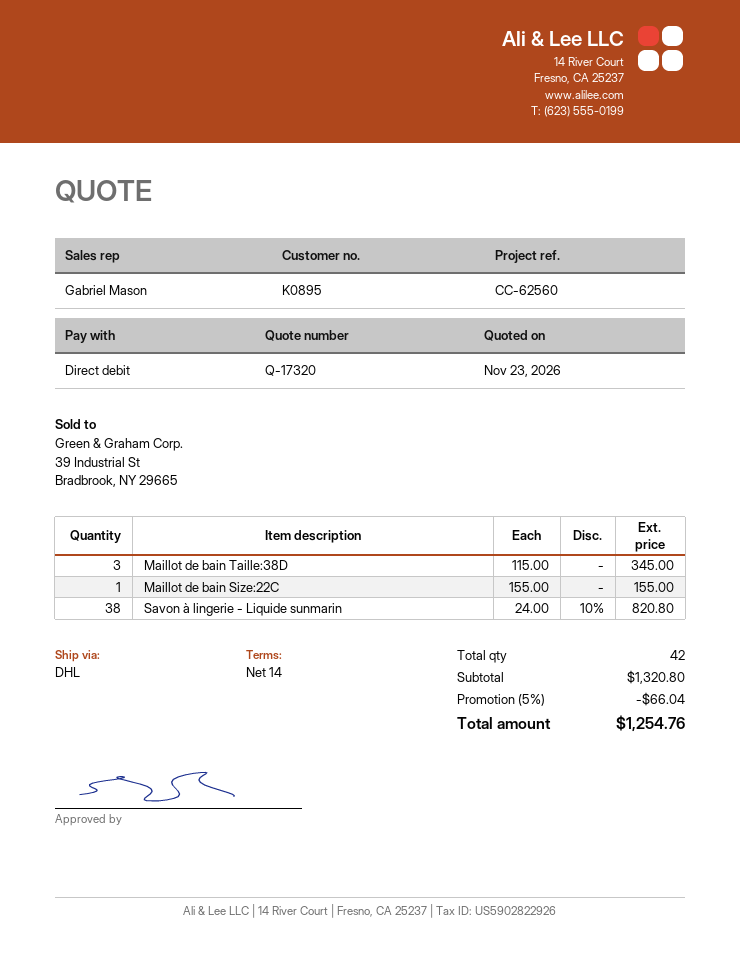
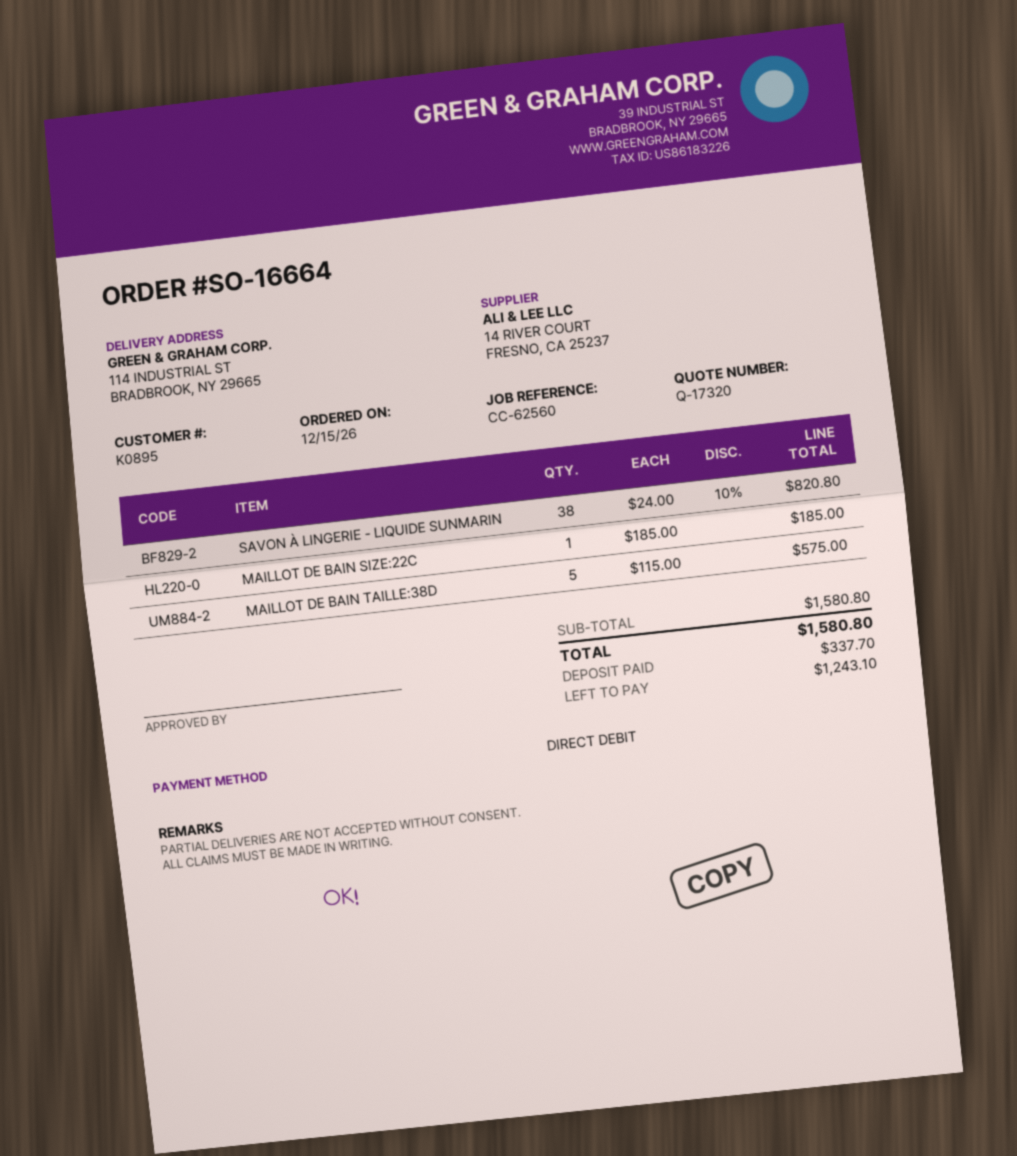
Maillot de bain Taille:38D: 3 x 115.00 = 345.00 -> 5 x 115.00 = 575.00
Maillot de bain Size:22C: 1 x 155.00 = 155.00 -> 1 x 185.00 = 185.00
subtotal: 1320.80 -> 1580.80
discount: 5% = 66.04 -> none
total: 1254.76 -> 1580.80

